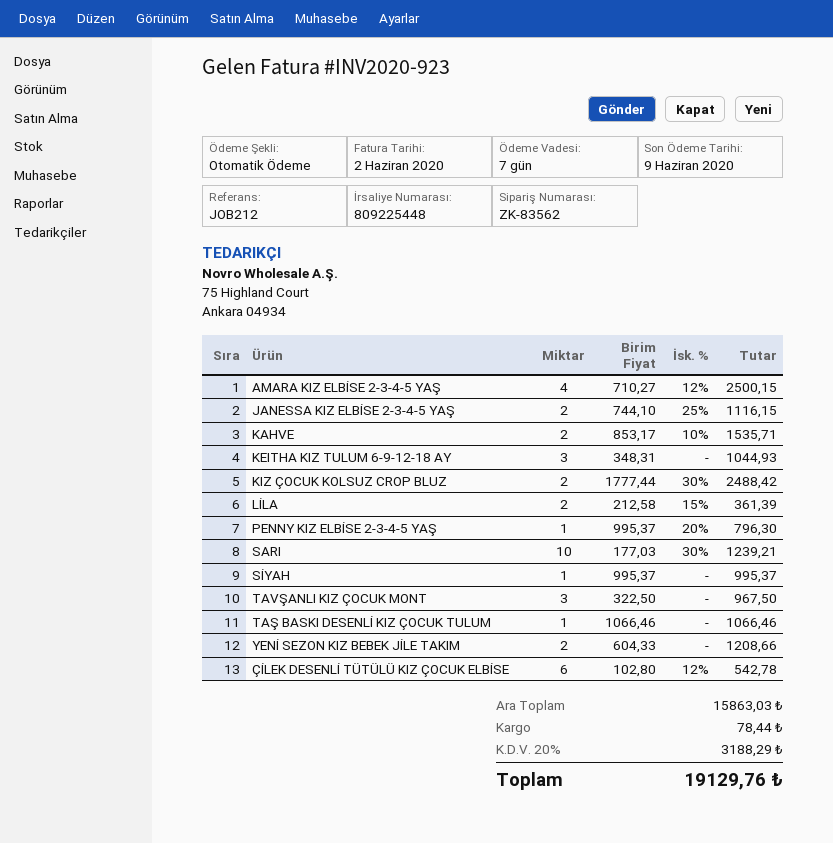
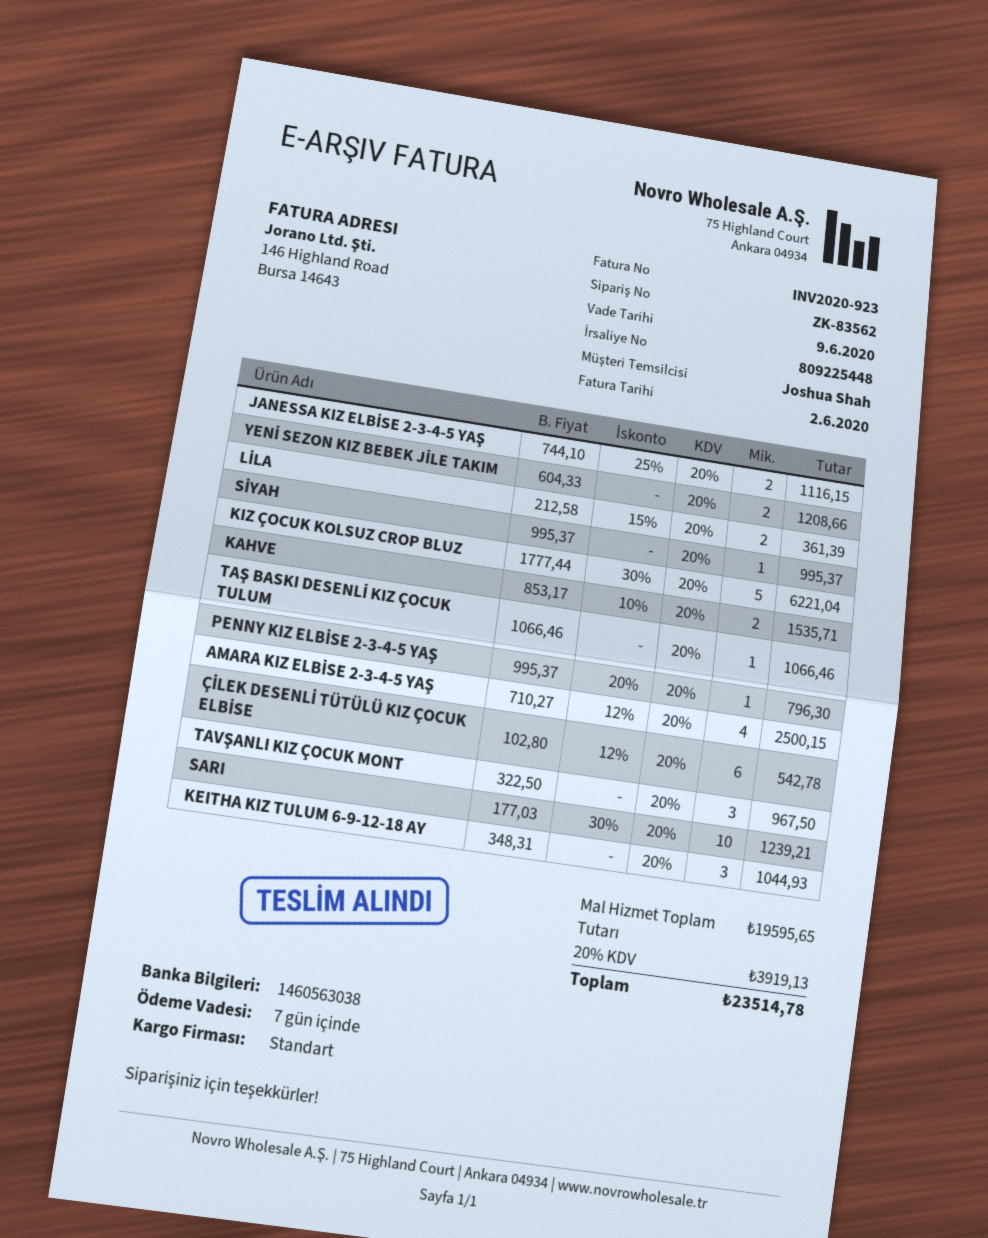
KIZ ÇOCUK KOLSUZ CROP BLUZ: 2 x 1777.44 - 30% = 2488.42 -> 5 x 1777.44 - 30% = 6221.04
subtotal: 15863.03 -> 19595.65
shipping: 78.44 -> none
tax: 20% = 3188.29 -> 20% = 3919.13
total: 19129.76 -> 23514.78

